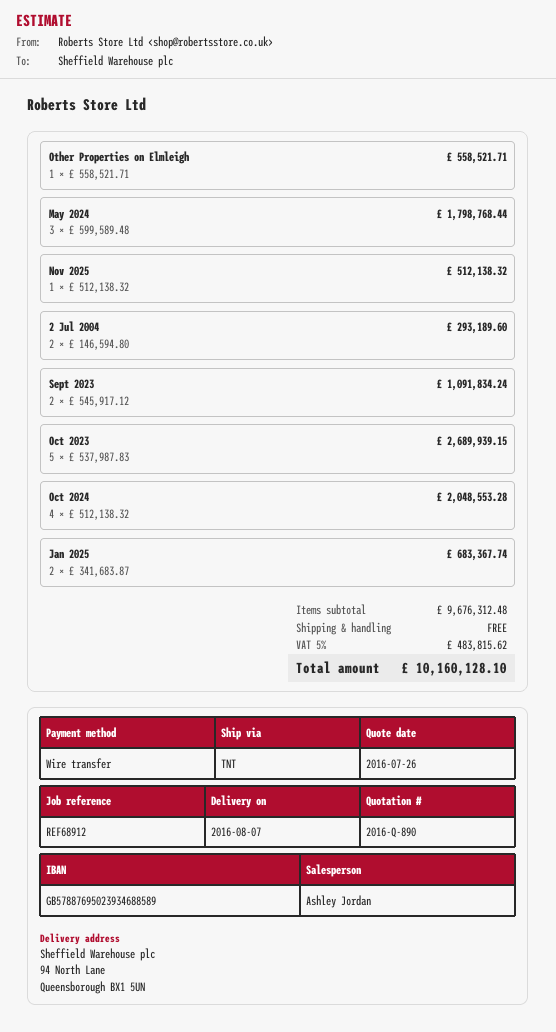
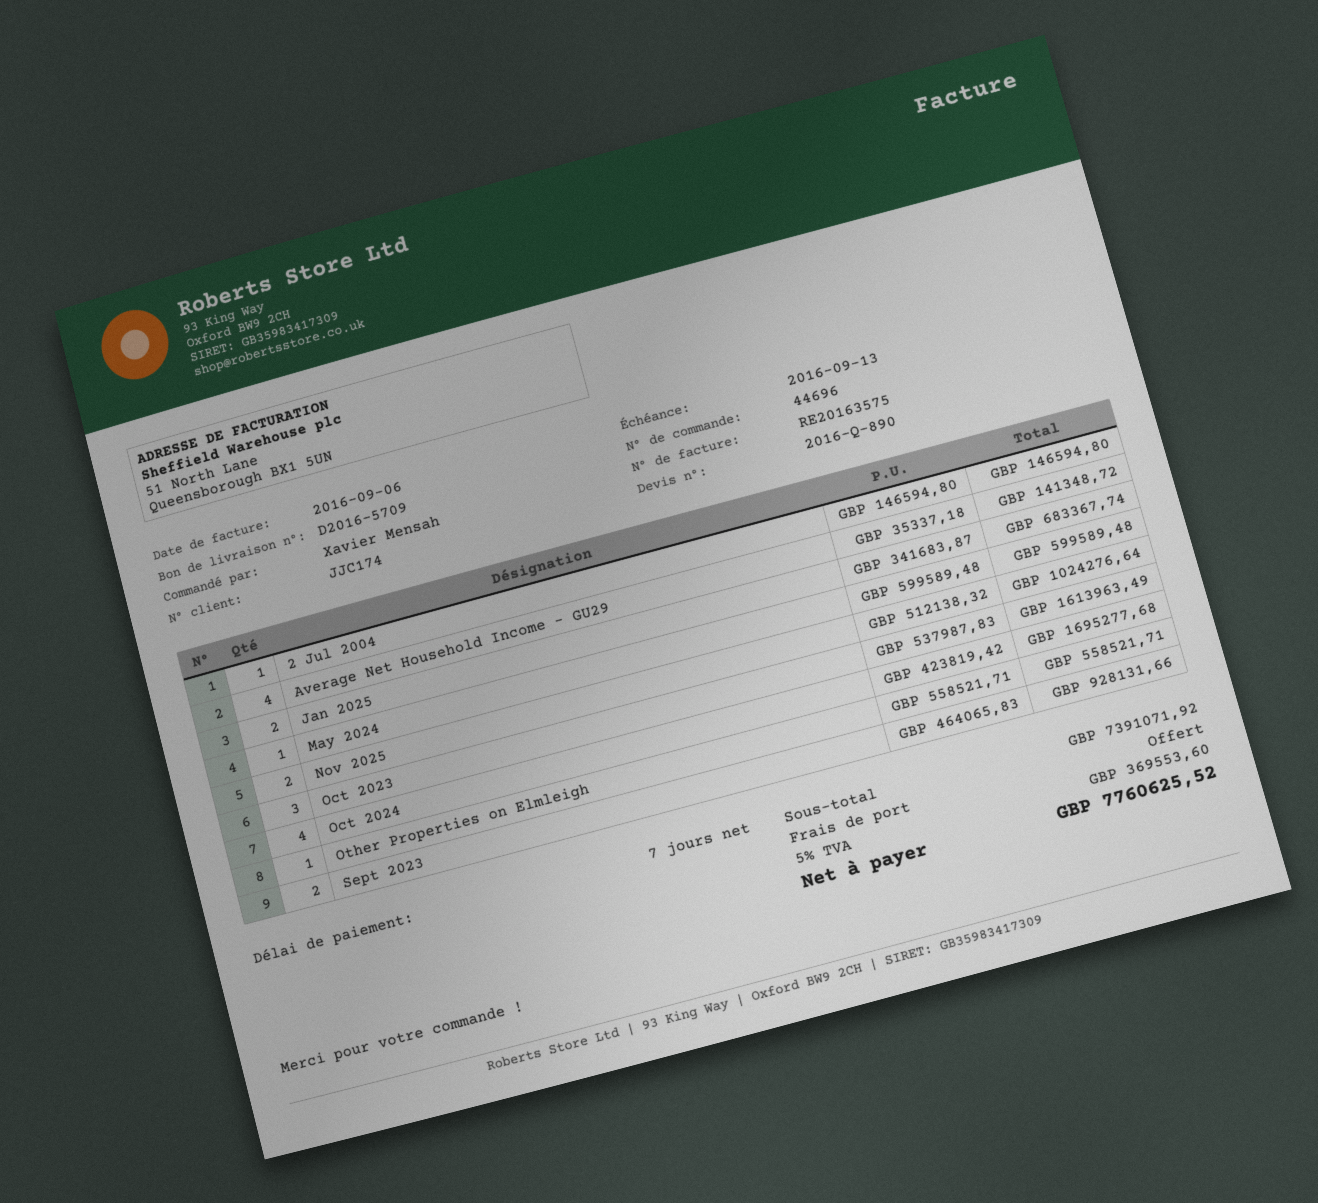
May 2024: 3 x 599589.48 = 1798768.44 -> 1 x 599589.48 = 599589.48
Nov 2025: 1 x 512138.32 = 512138.32 -> 2 x 512138.32 = 1024276.64
2 Jul 2004: 2 x 146594.80 = 293189.60 -> 1 x 146594.80 = 146594.80
Sept 2023: 2 x 545917.12 = 1091834.24 -> 2 x 464065.83 = 928131.66
Oct 2023: 5 x 537987.83 = 2689939.15 -> 3 x 537987.83 = 1613963.49
Oct 2024: 4 x 512138.32 = 2048553.28 -> 4 x 423819.42 = 1695277.68
Average Net Household Income - GU29: none -> 4 x 35337.18 = 141348.72
subtotal: 9676312.48 -> 7391071.92
tax: 5% = 483815.62 -> 5% = 369553.60
total: 10160128.10 -> 7760625.52

